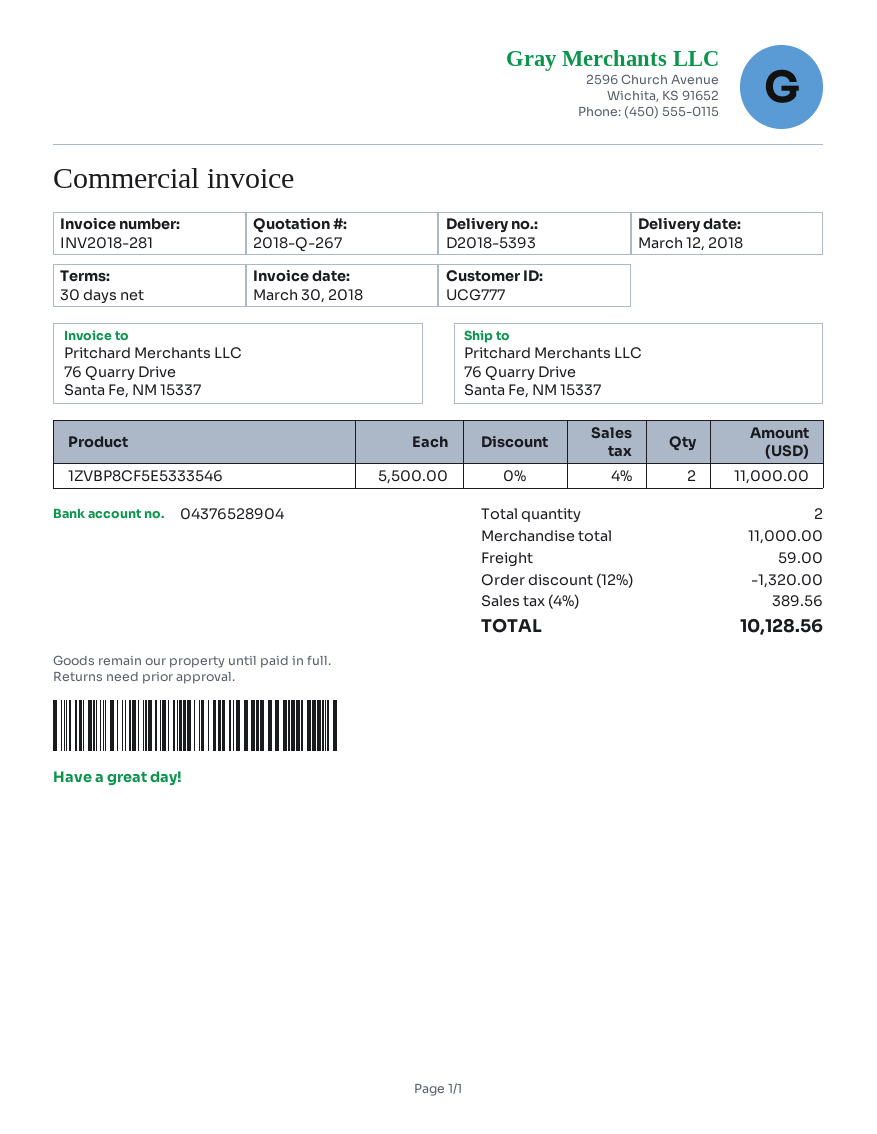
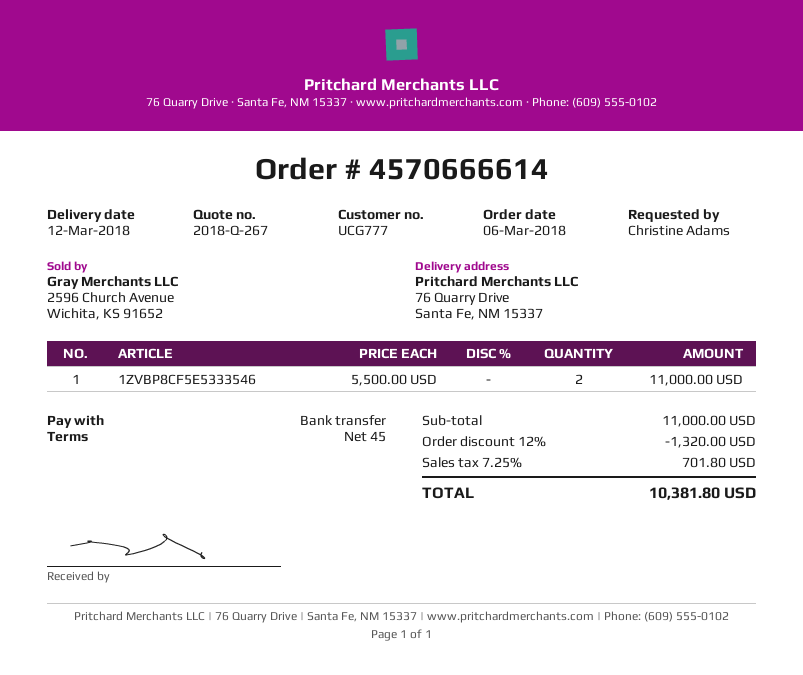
payment terms: 30 days -> 45 days
shipping: 59.00 -> none
tax: 4% = 389.56 -> 7.25% = 701.80
total: 10128.56 -> 10381.80

